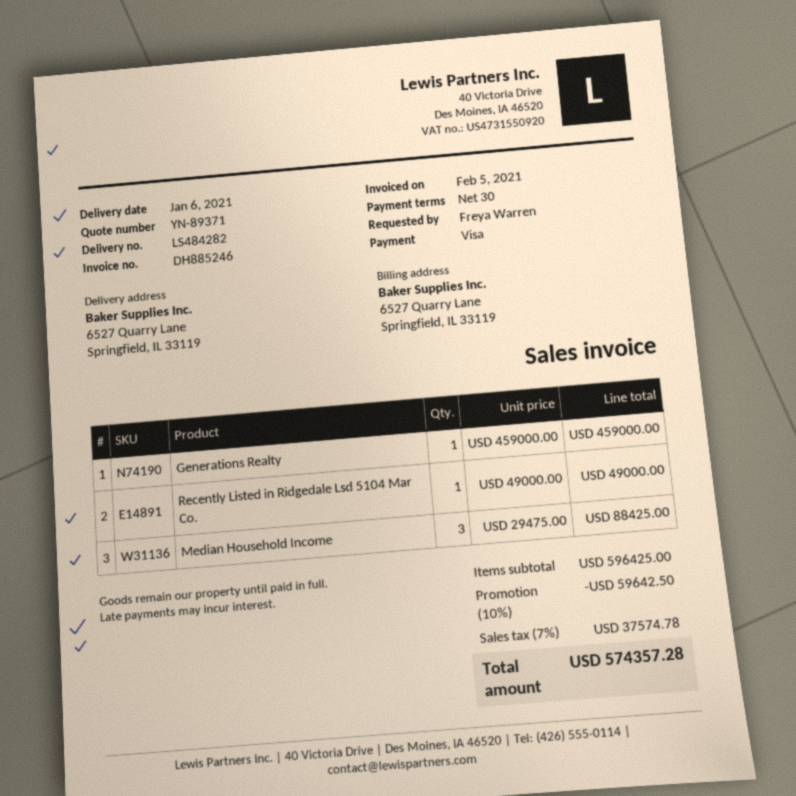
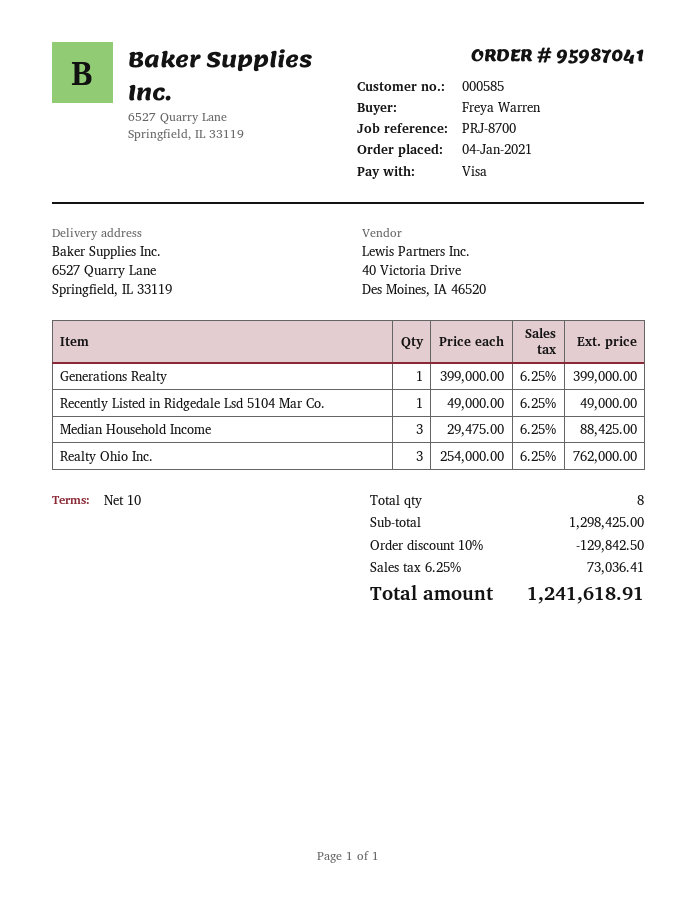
payment terms: 30 days -> 10 days
Generations Realty: 1 x 459000.00 = 459000.00 -> 1 x 399000.00 = 399000.00
Realty Ohio Inc.: none -> 3 x 254000.00 = 762000.00
subtotal: 596425.00 -> 1298425.00
discount: 10% = 59642.50 -> 10% = 129842.50
tax: 7% = 37574.78 -> 6.25% = 73036.41
total: 574357.28 -> 1241618.91

